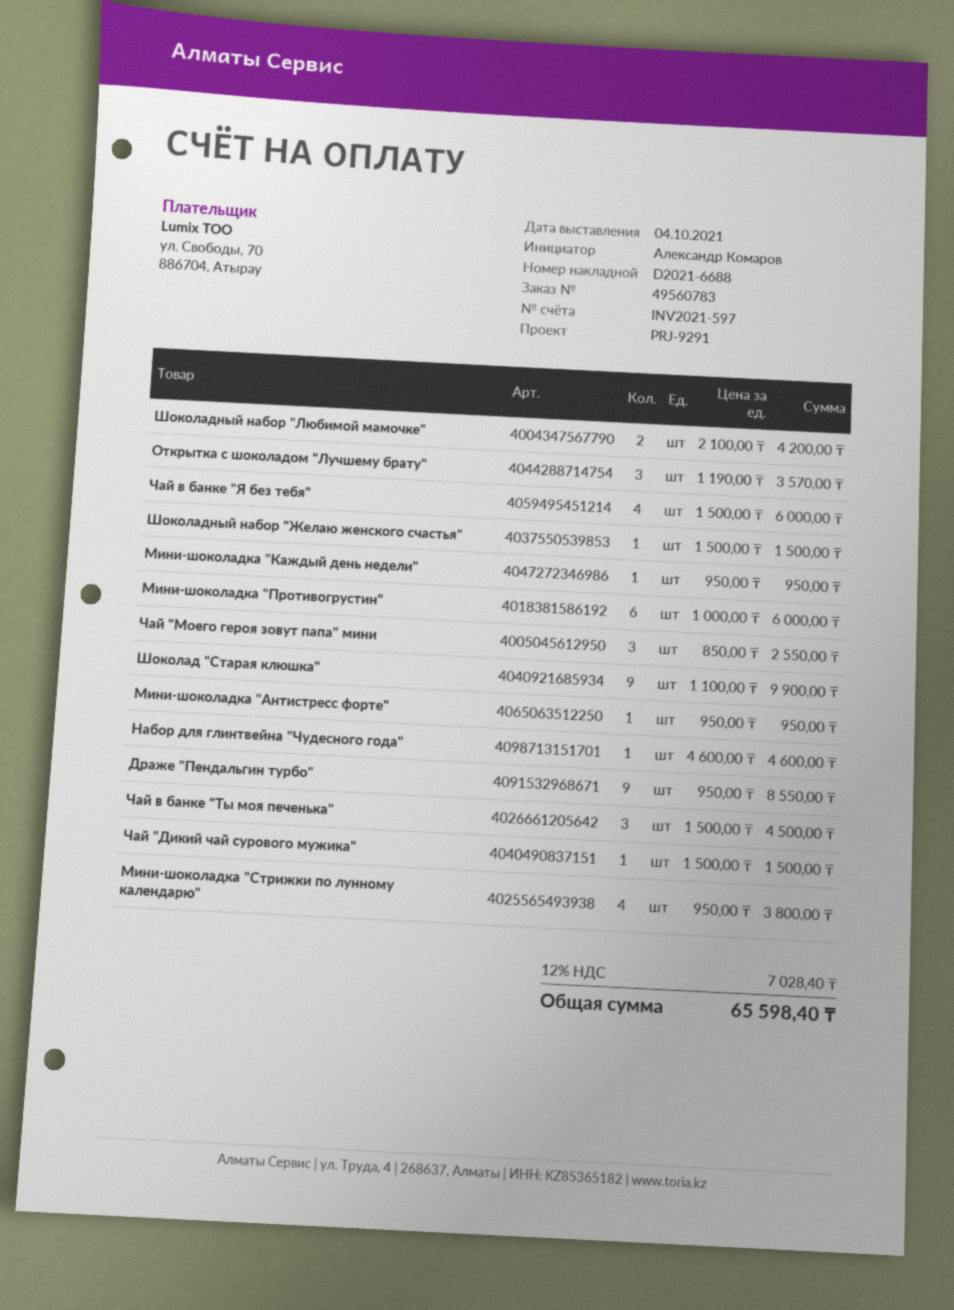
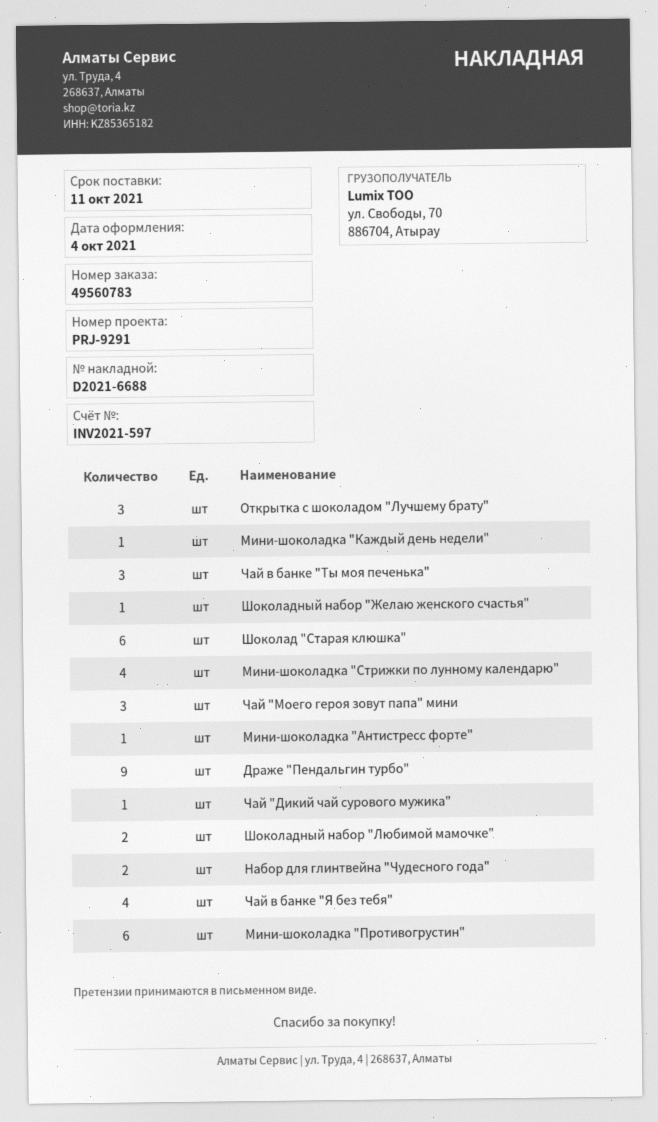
Шоколад "Старая клюшка": 9 -> 6
Набор для глинтвейна "Чудесного года": 1 -> 2

